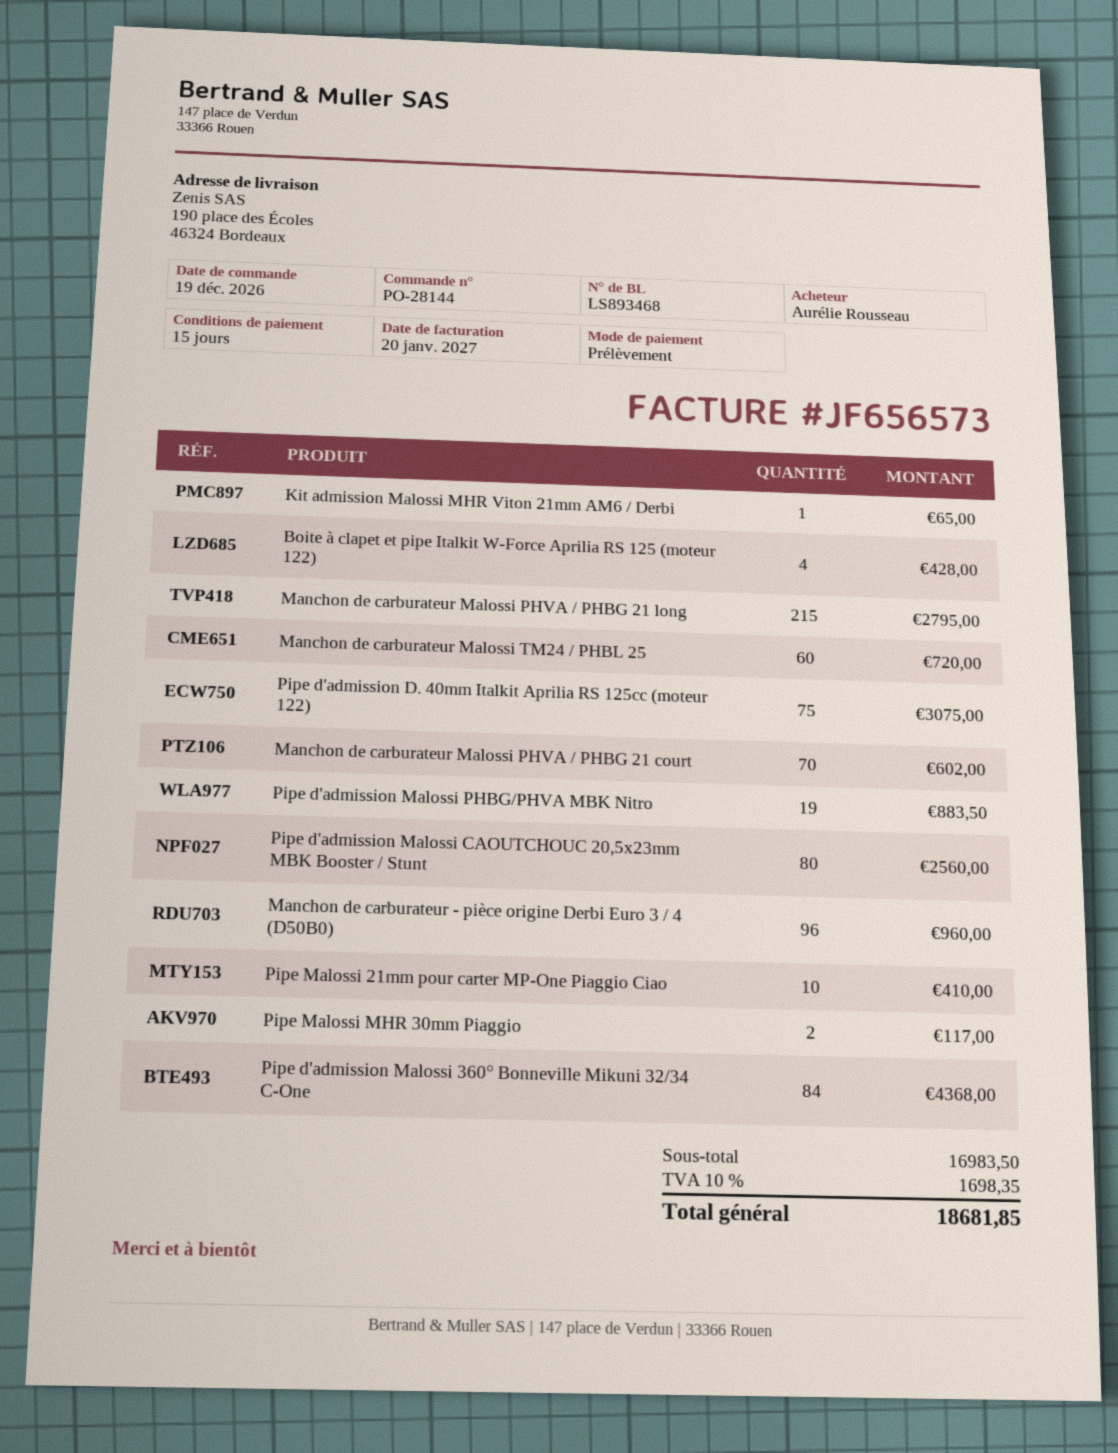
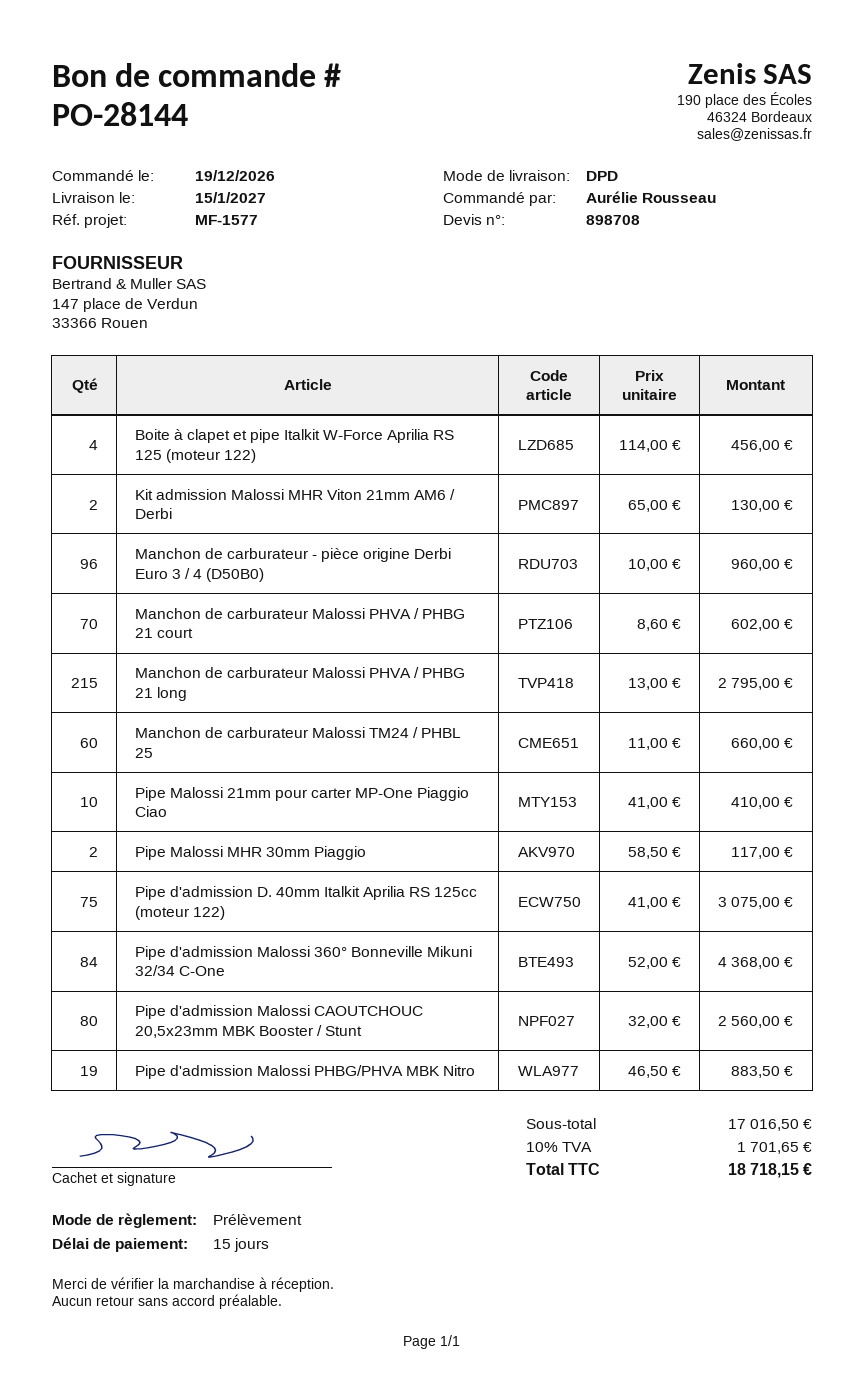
Kit admission Malossi MHR Viton 21mm AM6 / Derbi: 1 for 65.00 -> 2 for 130.00
Boite à clapet et pipe Italkit W-Force Aprilia RS 125 (moteur 122): 4 for 428.00 -> 4 for 456.00
Manchon de carburateur Malossi TM24 / PHBL 25: 60 for 720.00 -> 60 for 660.00
subtotal: 16983.50 -> 17016.50
tax: 10% = 1698.35 -> 10% = 1701.65
total: 18681.85 -> 18718.15

